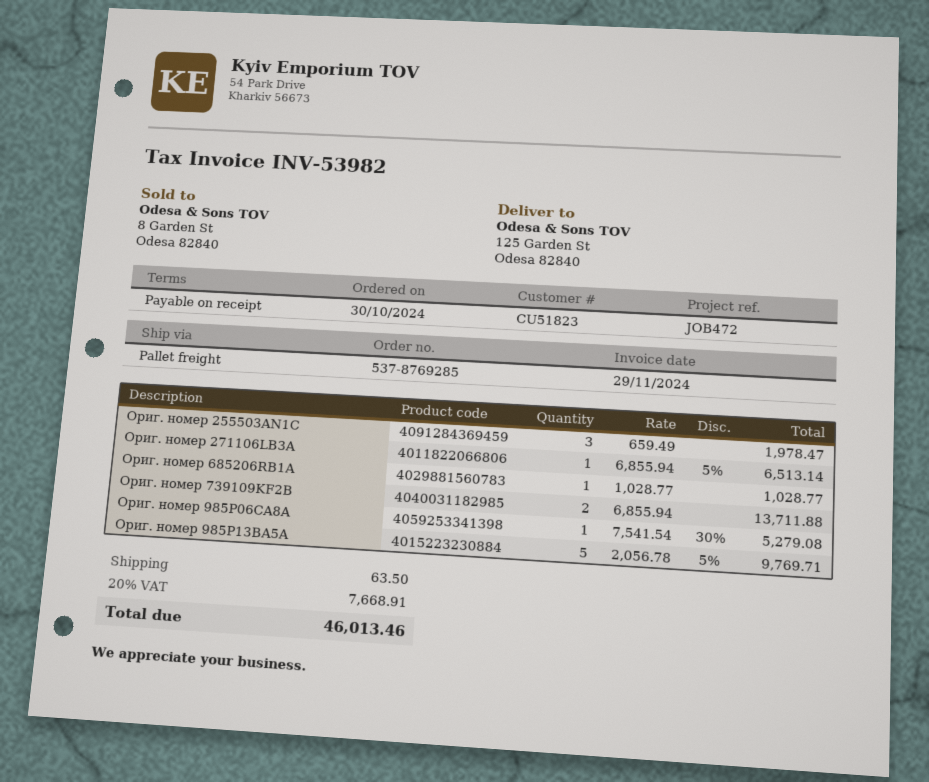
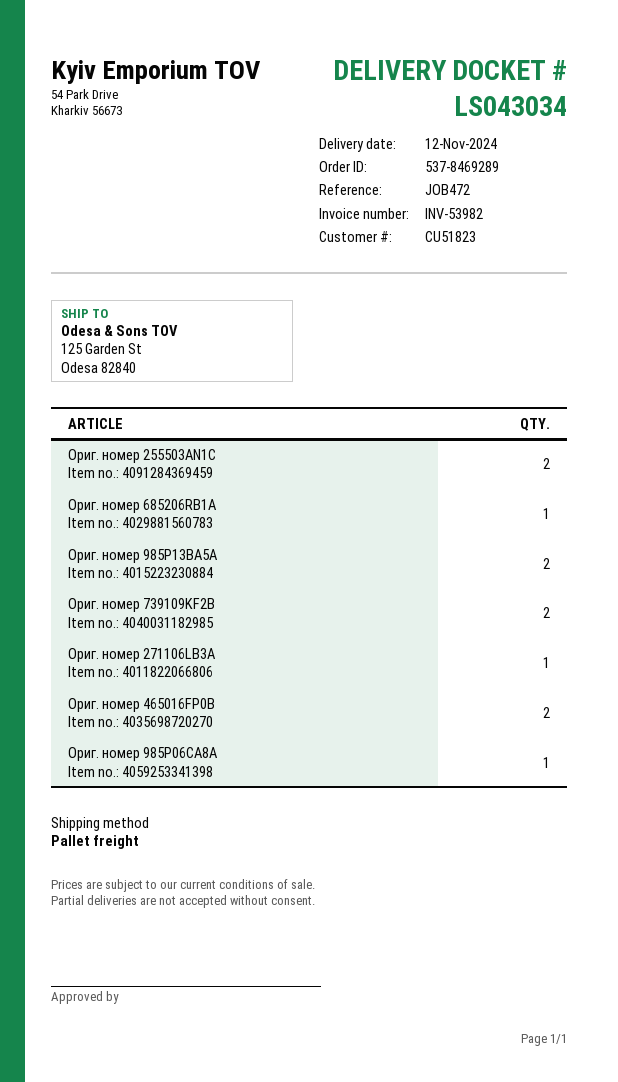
order number: 537-8769285 -> 537-8469289
Ориг. номер 255503AN1C: 3 -> 2
Ориг. номер 985P13BA5A: 5 -> 2
Ориг. номер 465016FP0B: none -> 2

